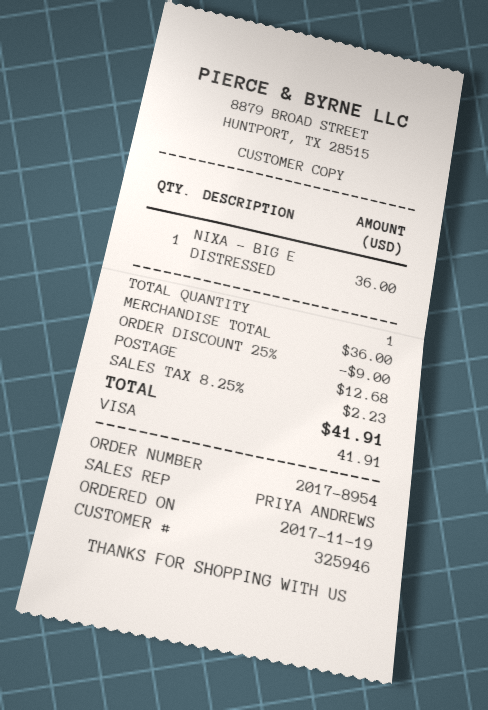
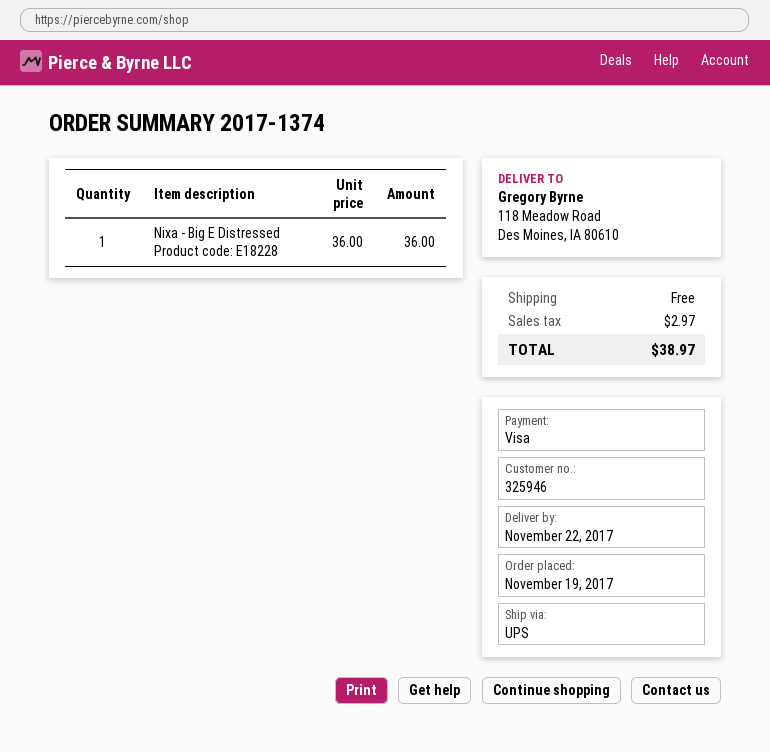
order number: 2017-8954 -> 2017-1374
discount: 25% = 9.00 -> none
shipping: 12.68 -> 0.00
tax: 2.23 -> 2.97
total: 41.91 -> 38.97

